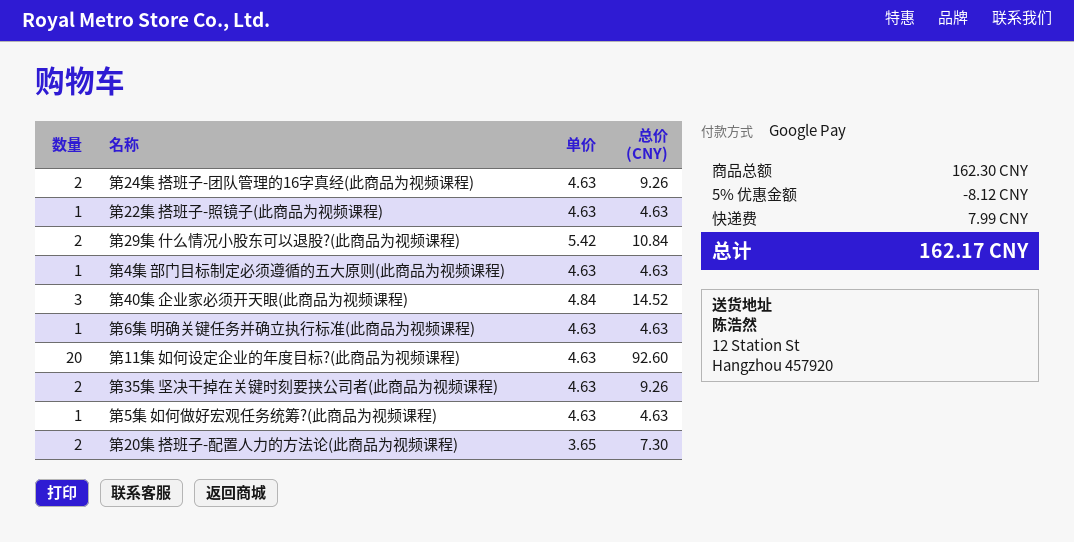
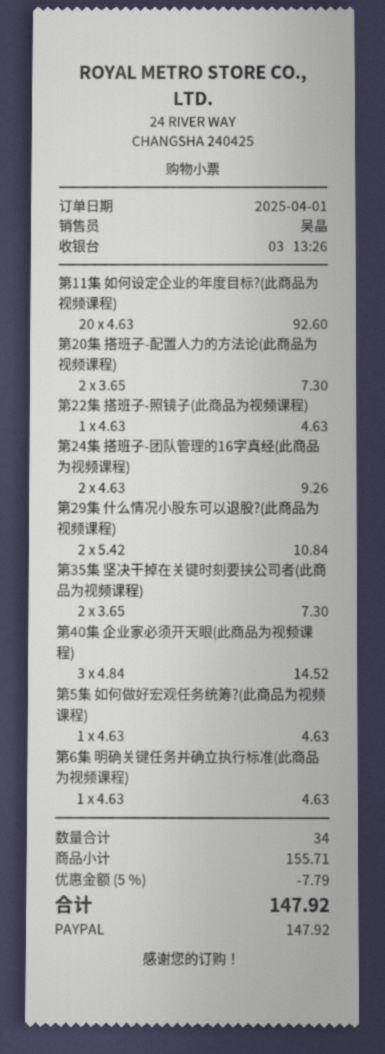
payment method: Google Pay -> PayPal
第4集 部门目标制定必须遵循的五大原则(此商品为视频课程): 1 x 4.63 = 4.63 -> none
第35集 坚决干掉在关键时刻要挟公司者(此商品为视频课程): 2 x 4.63 = 9.26 -> 2 x 3.65 = 7.30
subtotal: 162.30 -> 155.71
discount: 5% = 8.12 -> 5% = 7.79
shipping: 7.99 -> none
total: 162.17 -> 147.92

